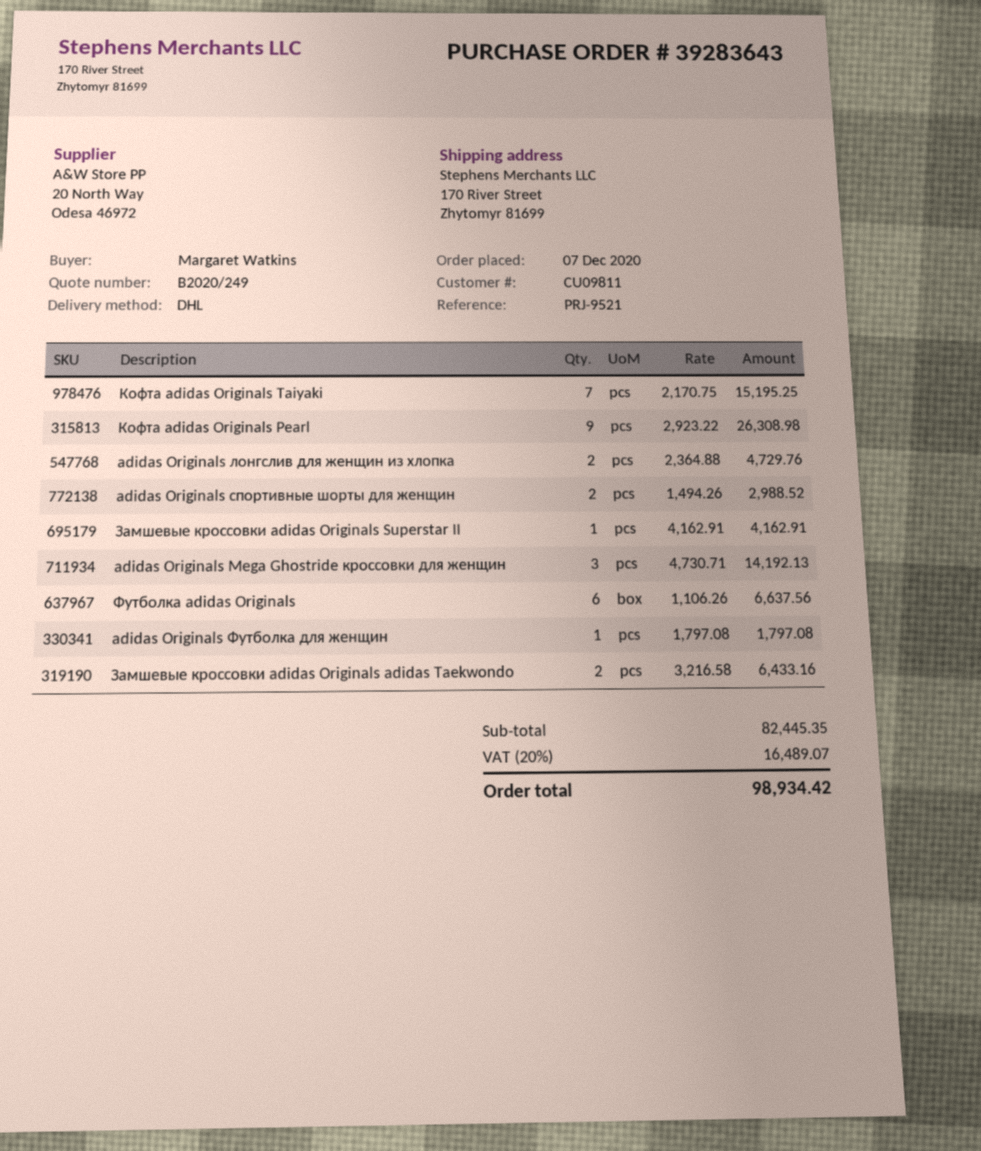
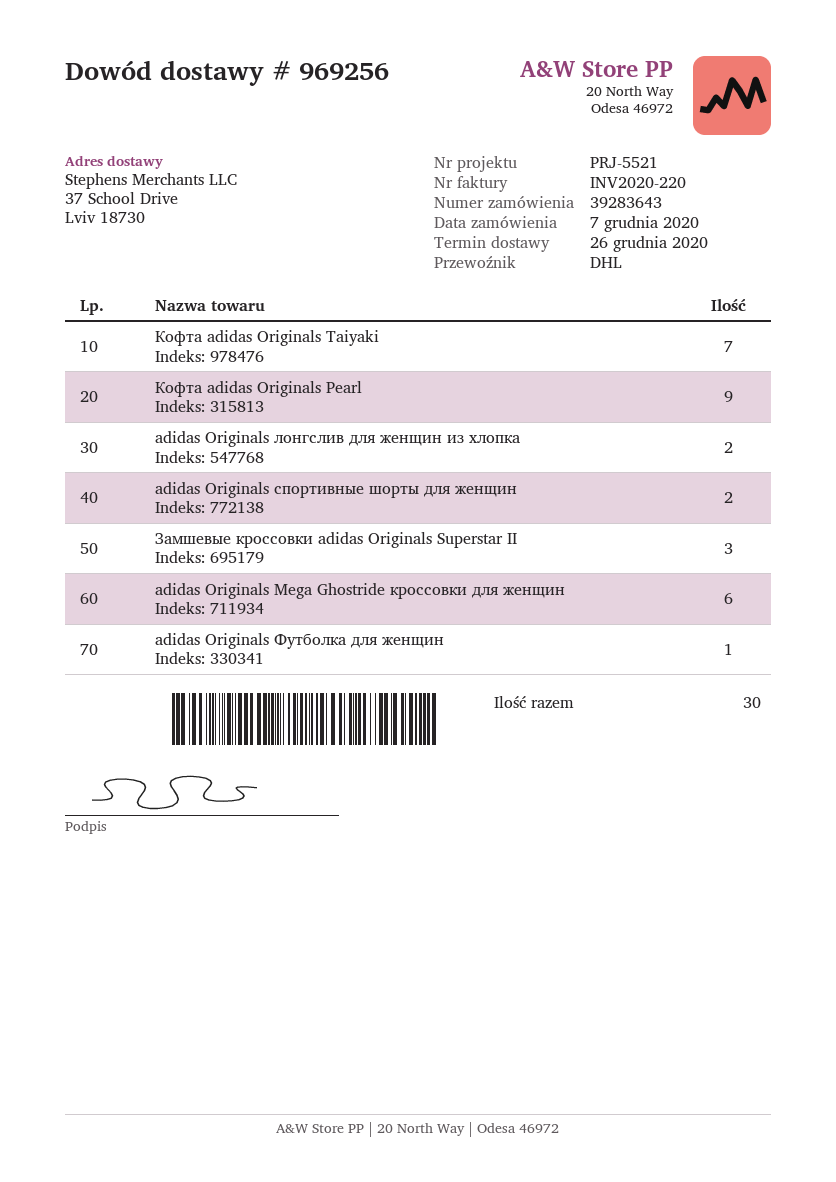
reference: PRJ-9521 -> PRJ-5521
ship to: 170 River Street, Zhytomyr 81699 -> 37 School Drive, Lviv 18730
Замшевые кроссовки adidas Originals Superstar II: 1 -> 3
adidas Originals Mega Ghostride кроссовки для женщин: 3 -> 6
Футболка adidas Originals: 6 -> none
Замшевые кроссовки adidas Originals adidas Taekwondo: 2 -> none

